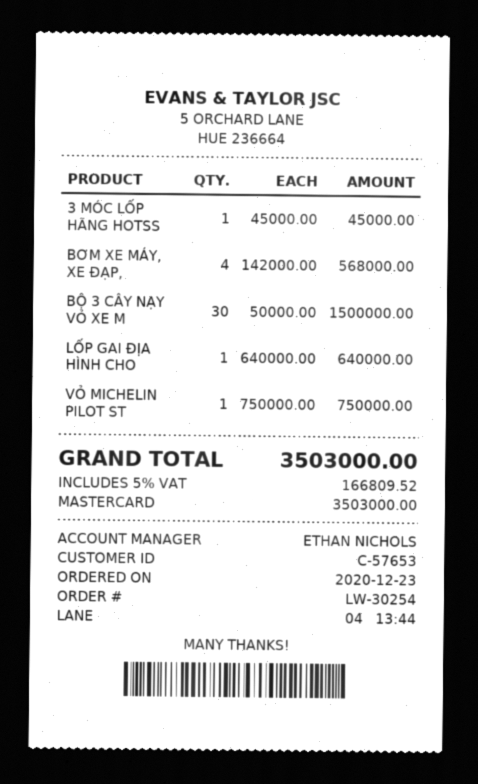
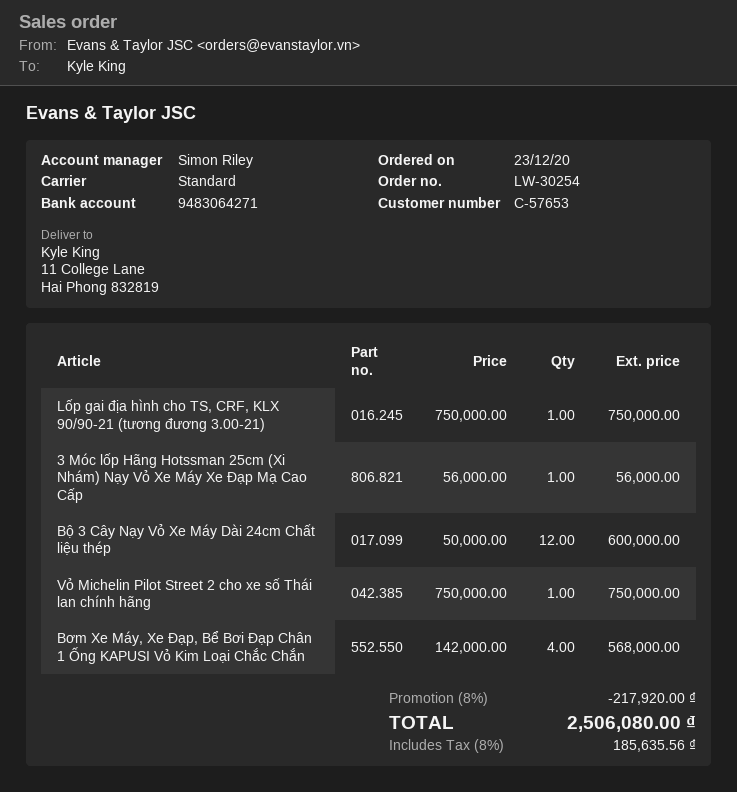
sales rep: ETHAN NICHOLS -> Simon Riley
3 MÓC LỐP HÃNG HOTSS: 1 x 45000.00 = 45000.00 -> 1 x 56000.00 = 56000.00
BỘ 3 CÂY NẠY VỎ XE M: 30 x 50000.00 = 1500000.00 -> 12 x 50000.00 = 600000.00
LỐP GAI ĐỊA HÌNH CHO: 1 x 640000.00 = 640000.00 -> 1 x 750000.00 = 750000.00
discount: none -> 8% = 217920.00
tax: 5% = 166809.52 -> 8% = 185635.56
total: 3503000.00 -> 2506080.00

